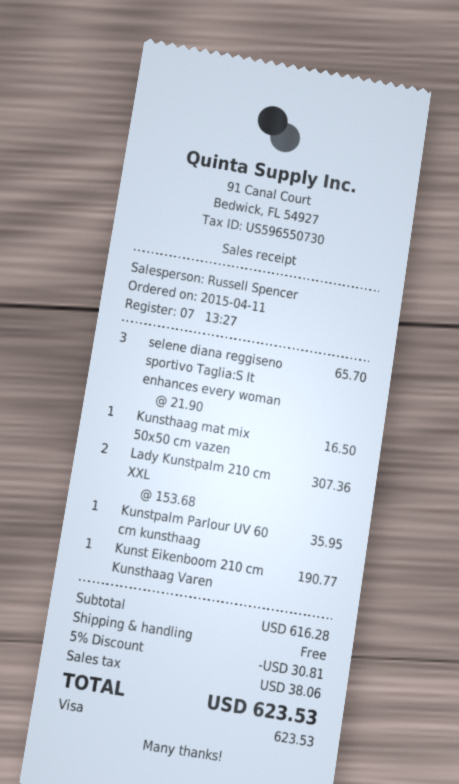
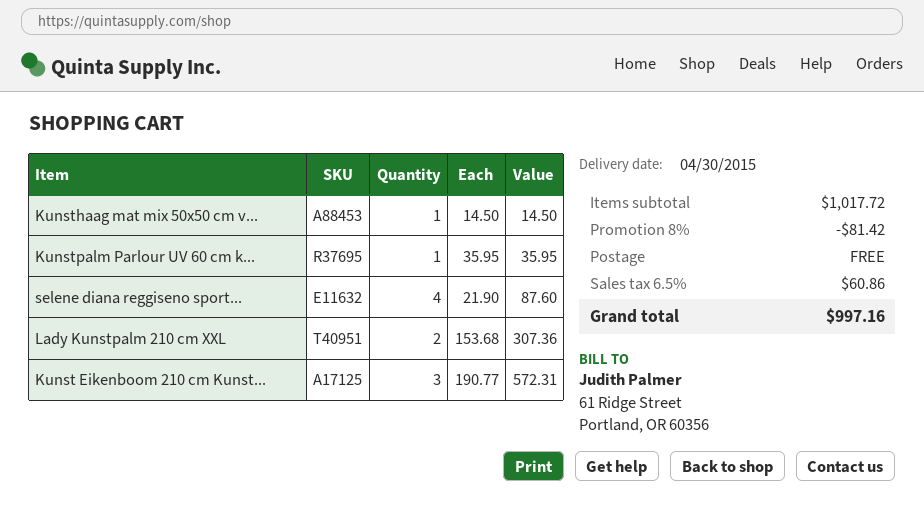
selene diana reggiseno sportivo Taglia:S It enhances every woman: 3 x 21.90 = 65.70 -> 4 x 21.90 = 87.60
Kunsthaag mat mix 50x50 cm vazen: 1 x 16.50 = 16.50 -> 1 x 14.50 = 14.50
Kunst Eikenboom 210 cm Kunsthaag Varen: 1 x 190.77 = 190.77 -> 3 x 190.77 = 572.31
subtotal: 616.28 -> 1017.72
discount: 5% = 30.81 -> 8% = 81.42
tax: 38.06 -> 60.86
total: 623.53 -> 997.16

